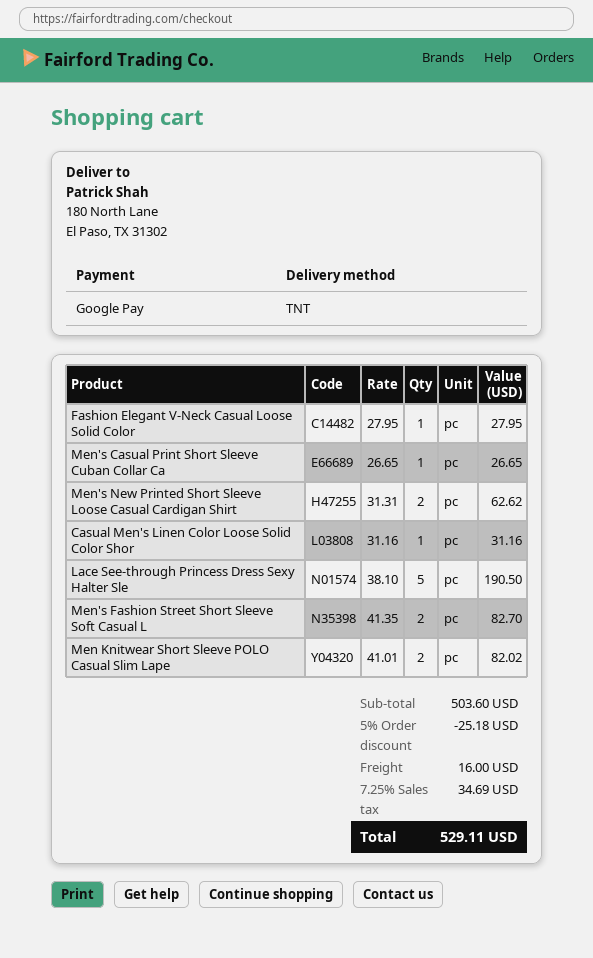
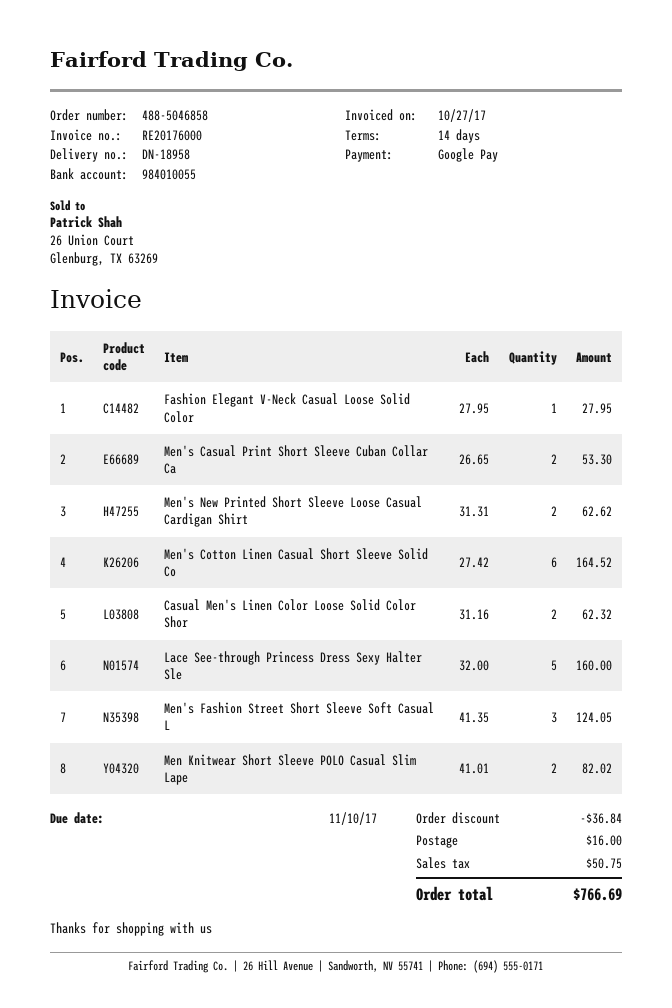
Men's Casual Print Short Sleeve Cuban Collar Ca: 1 x 26.65 = 26.65 -> 2 x 26.65 = 53.30
Casual Men's Linen Color Loose Solid Color Shor: 1 x 31.16 = 31.16 -> 2 x 31.16 = 62.32
Lace See-through Princess Dress Sexy Halter Sle: 5 x 38.10 = 190.50 -> 5 x 32.00 = 160.00
Men's Fashion Street Short Sleeve Soft Casual L: 2 x 41.35 = 82.70 -> 3 x 41.35 = 124.05
Men's Cotton Linen Casual Short Sleeve Solid Co: none -> 6 x 27.42 = 164.52
discount: 25.18 -> 36.84
tax: 34.69 -> 50.75
total: 529.11 -> 766.69

